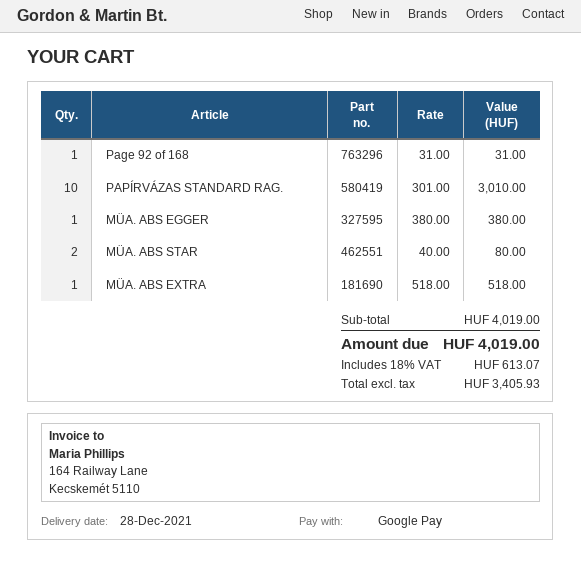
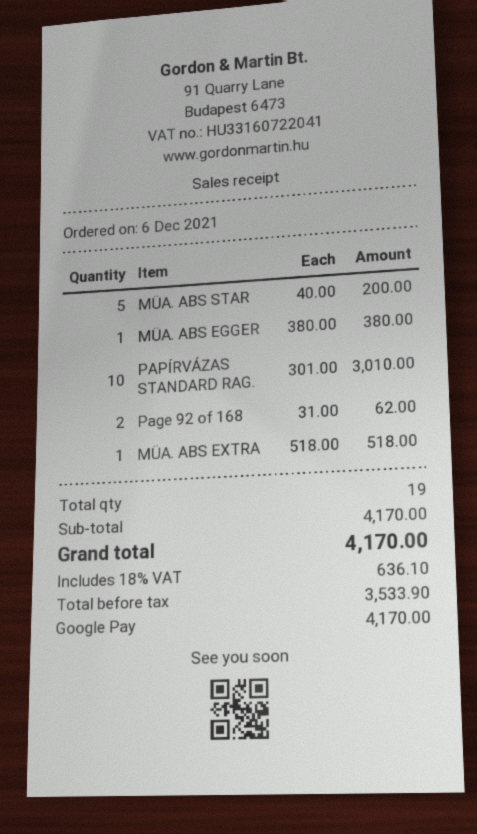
Page 92 of 168: 1 x 31.00 = 31.00 -> 2 x 31.00 = 62.00
MÜA. ABS STAR: 2 x 40.00 = 80.00 -> 5 x 40.00 = 200.00
subtotal: 4019.00 -> 4170.00
net: 3405.93 -> 3533.90
tax: 18% = 613.07 -> 18% = 636.10
total: 4019.00 -> 4170.00

